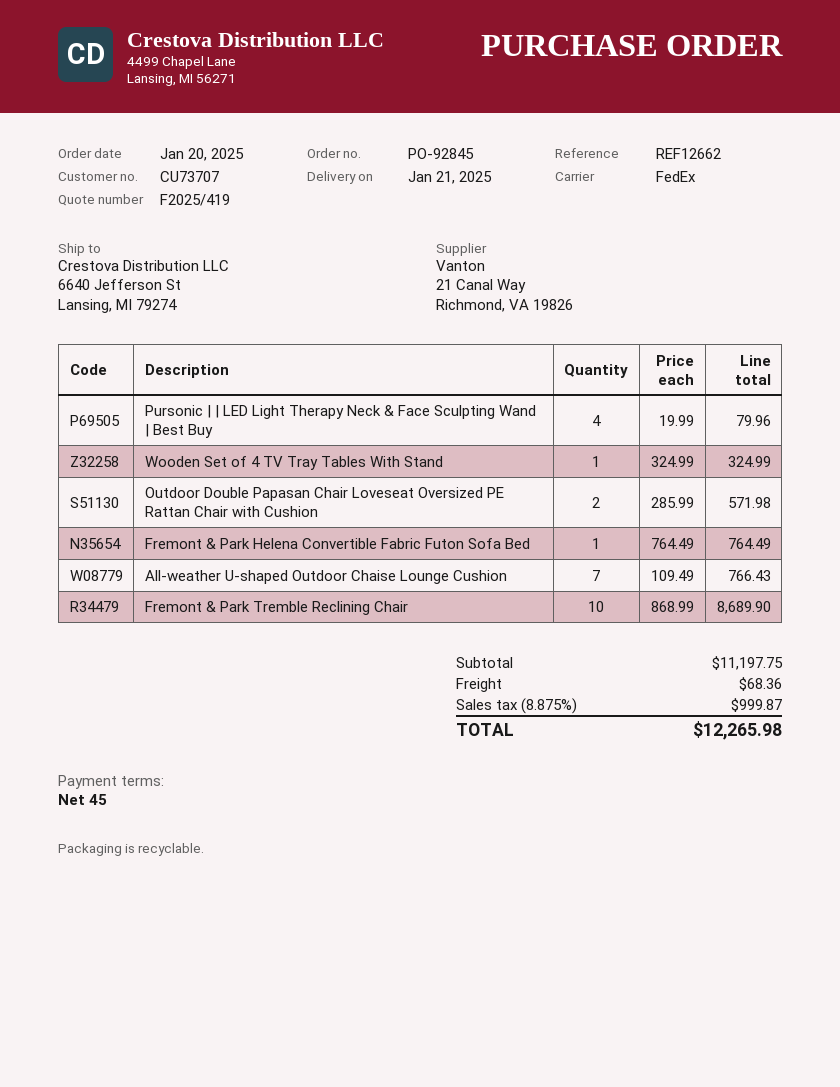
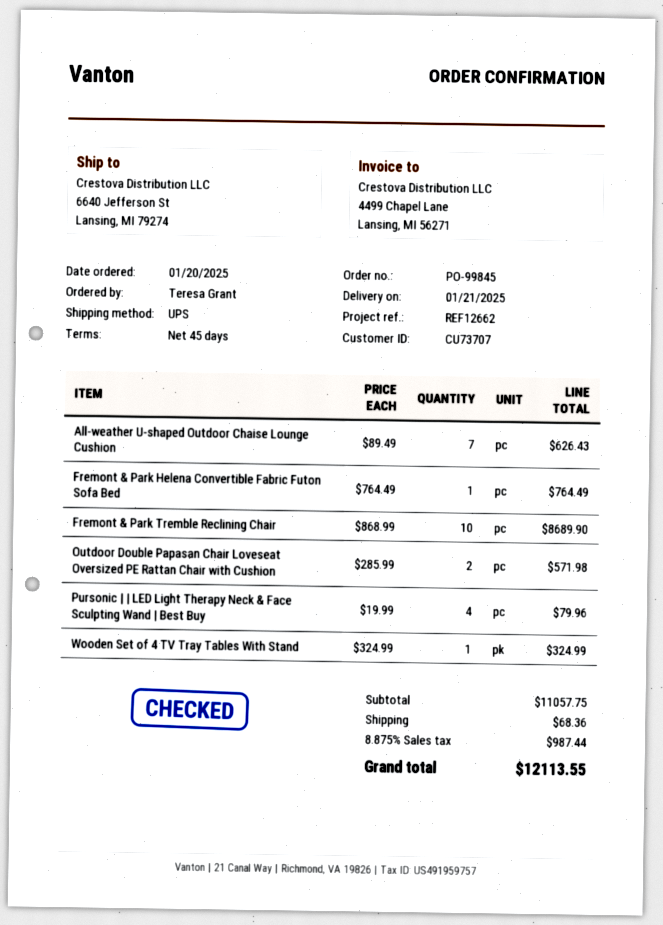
order number: PO-92845 -> PO-99845
shipping method: FedEx -> UPS
All-weather U-shaped Outdoor Chaise Lounge Cushion: 7 x 109.49 = 766.43 -> 7 x 89.49 = 626.43
subtotal: 11197.75 -> 11057.75
tax: 8.875% = 999.87 -> 8.875% = 987.44
total: 12265.98 -> 12113.55

